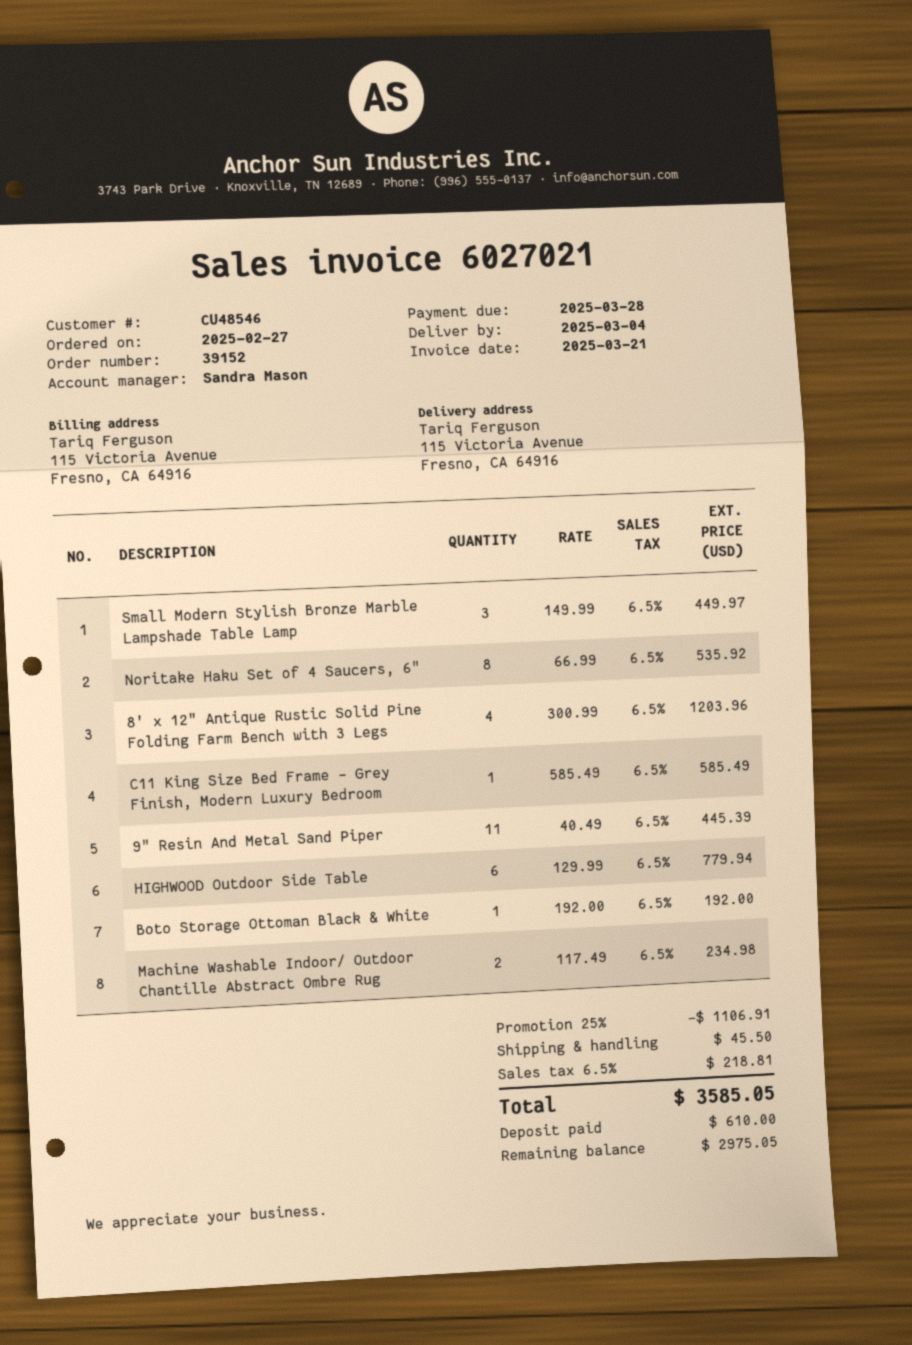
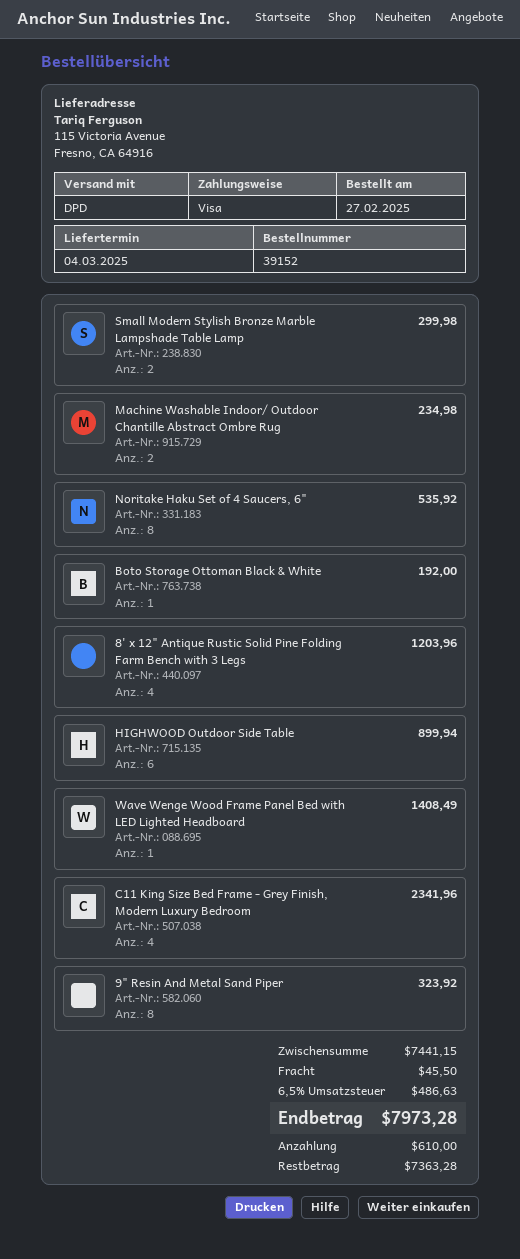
Small Modern Stylish Bronze Marble Lampshade Table Lamp: 3 for 449.97 -> 2 for 299.98
C11 King Size Bed Frame - Grey Finish, Modern Luxury Bedroom: 1 for 585.49 -> 4 for 2341.96
9" Resin And Metal Sand Piper: 11 for 445.39 -> 8 for 323.92
HIGHWOOD Outdoor Side Table: 6 for 779.94 -> 6 for 899.94
Wave Wenge Wood Frame Panel Bed with LED Lighted Headboard: none -> 1 for 1408.49
discount: 25% = 1106.91 -> none
tax: 6.5% = 218.81 -> 6.5% = 486.63
total: 3585.05 -> 7973.28
balance: 2975.05 -> 7363.28

